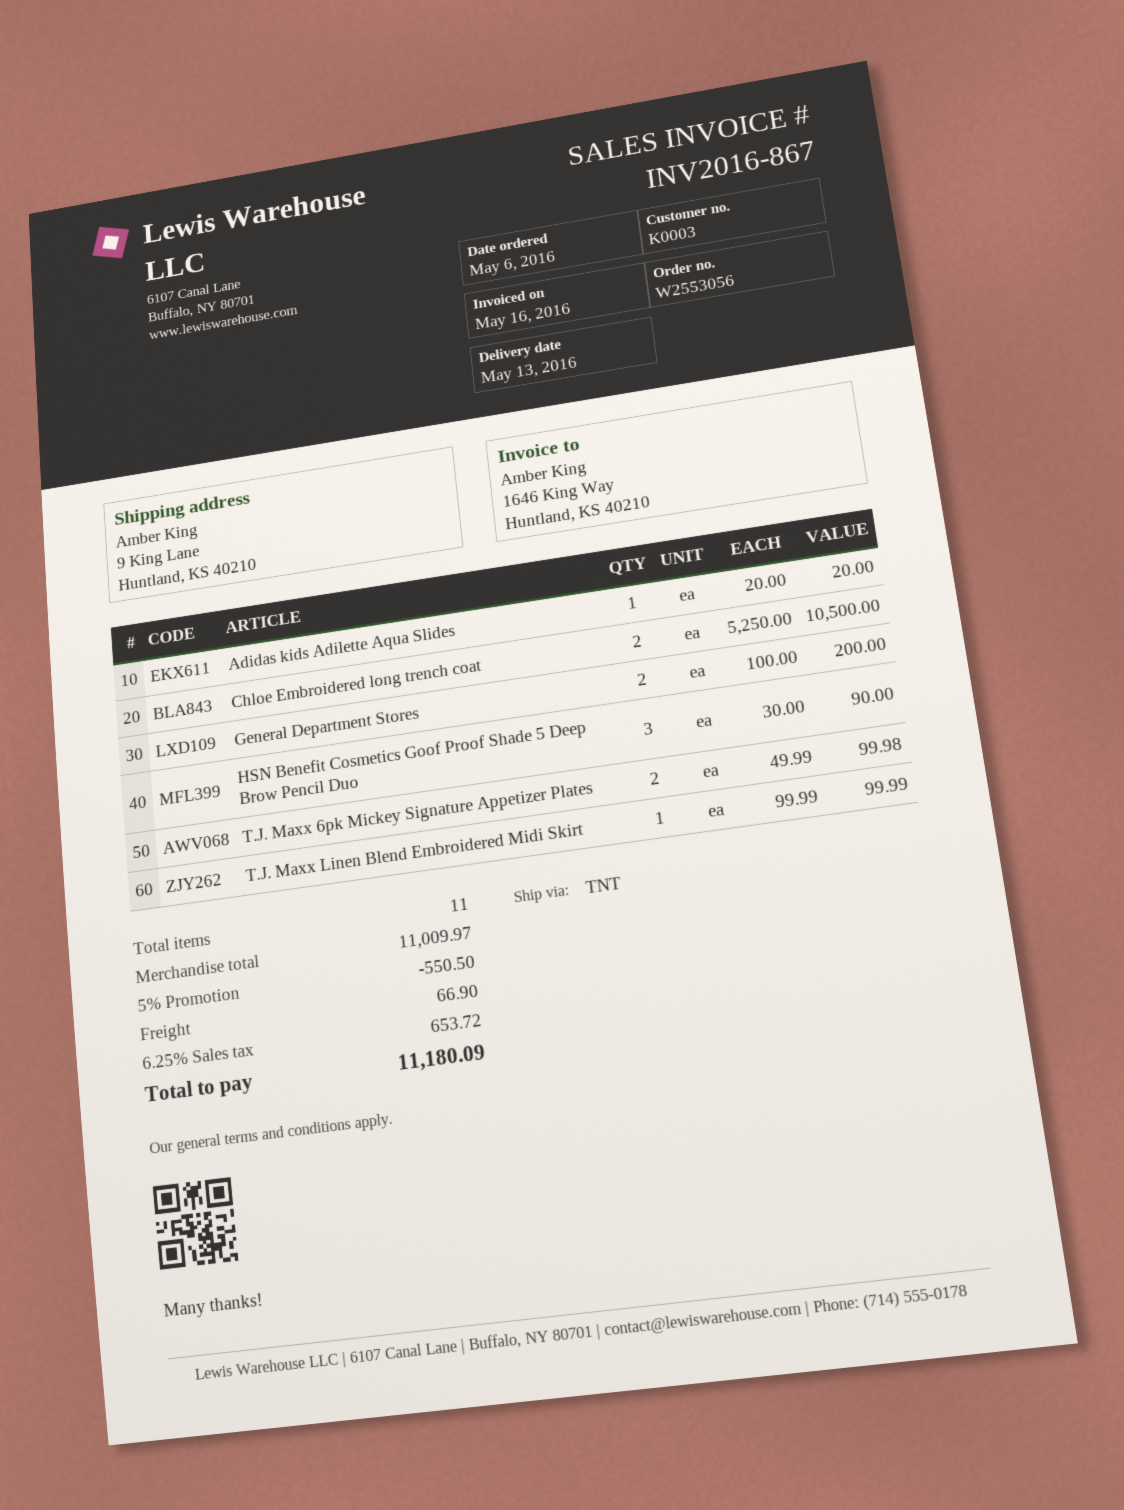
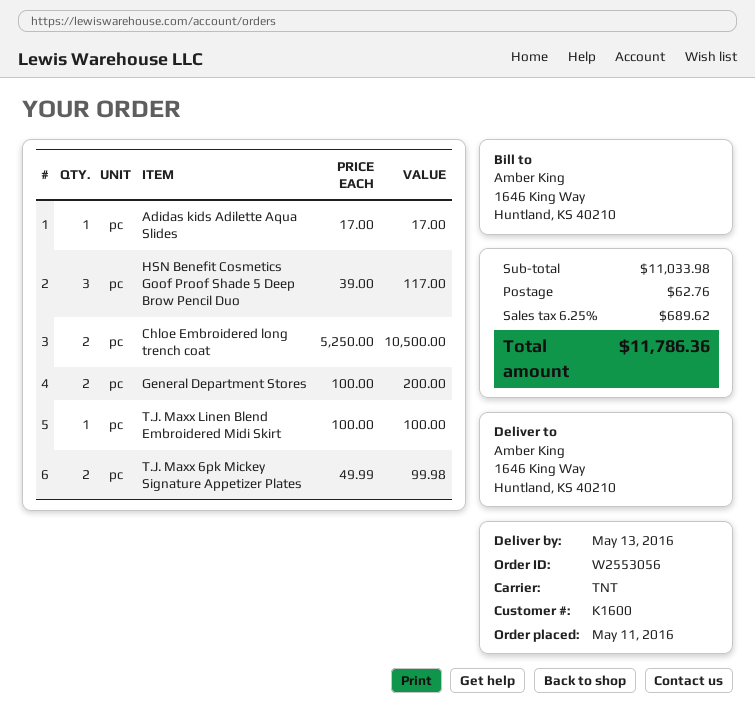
order date: 2016-05-06 -> 2016-05-11
customer number: K0003 -> K1600
ship to: 9 King Lane, Huntland, KS 40210 -> 1646 King Way, Huntland, KS 40210
Adidas kids Adilette Aqua Slides: 1 x 20.00 = 20.00 -> 1 x 17.00 = 17.00
HSN Benefit Cosmetics Goof Proof Shade 5 Deep Brow Pencil Duo: 3 x 30.00 = 90.00 -> 3 x 39.00 = 117.00
T.J. Maxx Linen Blend Embroidered Midi Skirt: 1 x 99.99 = 99.99 -> 1 x 100.00 = 100.00
subtotal: 11009.97 -> 11033.98
discount: 5% = 550.50 -> none
shipping: 66.90 -> 62.76
tax: 6.25% = 653.72 -> 6.25% = 689.62
total: 11180.09 -> 11786.36

